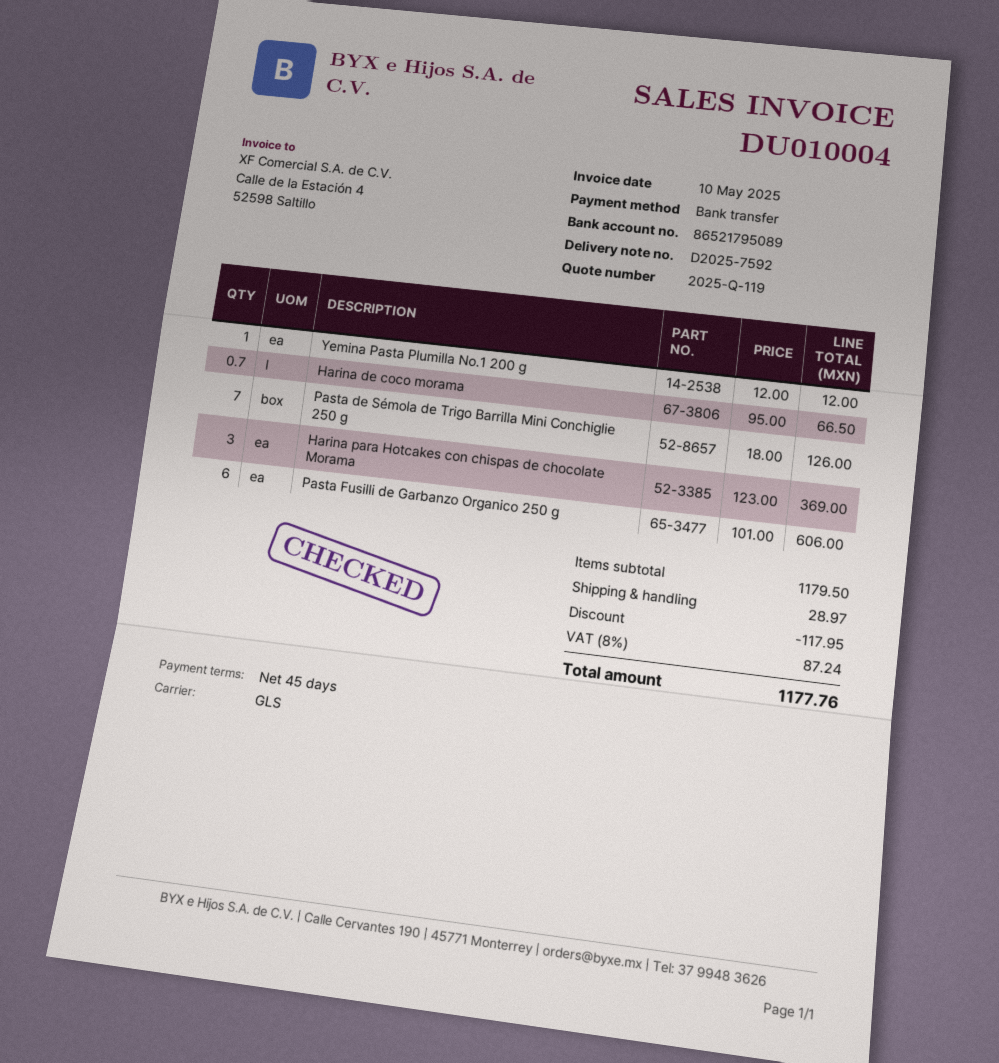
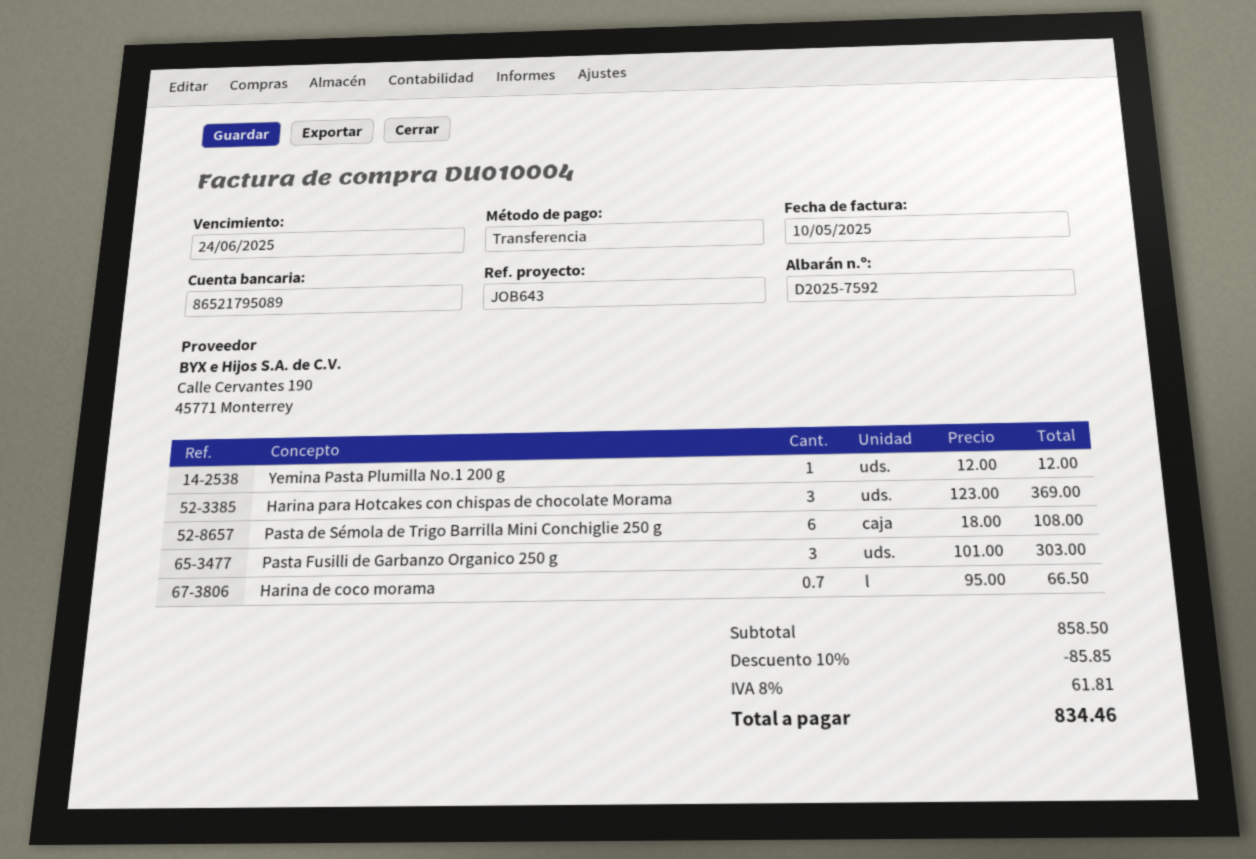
Pasta de Sémola de Trigo Barrilla Mini Conchiglie 250 g: 7 x 18.00 = 126.00 -> 6 x 18.00 = 108.00
Pasta Fusilli de Garbanzo Organico 250 g: 6 x 101.00 = 606.00 -> 3 x 101.00 = 303.00
subtotal: 1179.50 -> 858.50
discount: 117.95 -> 85.85
shipping: 28.97 -> none
tax: 8% = 87.24 -> 8% = 61.81
total: 1177.76 -> 834.46

